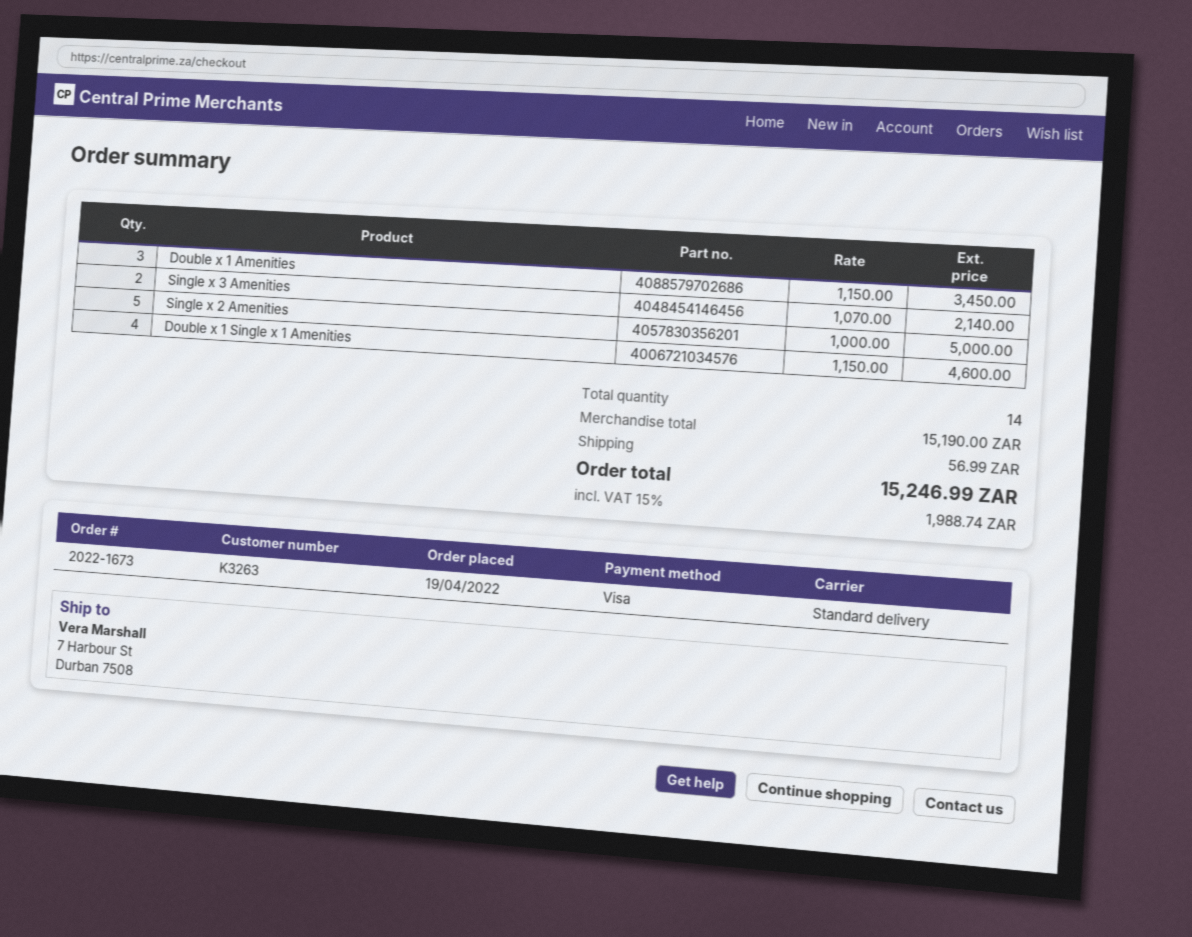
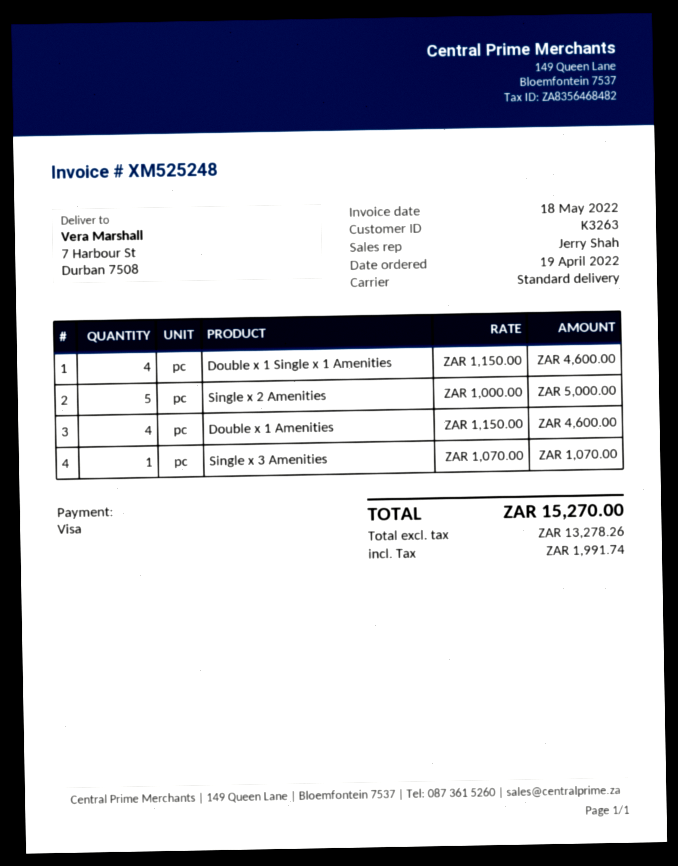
Double x 1 Amenities: 3 x 1150.00 = 3450.00 -> 4 x 1150.00 = 4600.00
Single x 3 Amenities: 2 x 1070.00 = 2140.00 -> 1 x 1070.00 = 1070.00
shipping: 56.99 -> none
tax: 1988.74 -> 1991.74
total: 15246.99 -> 15270.00

